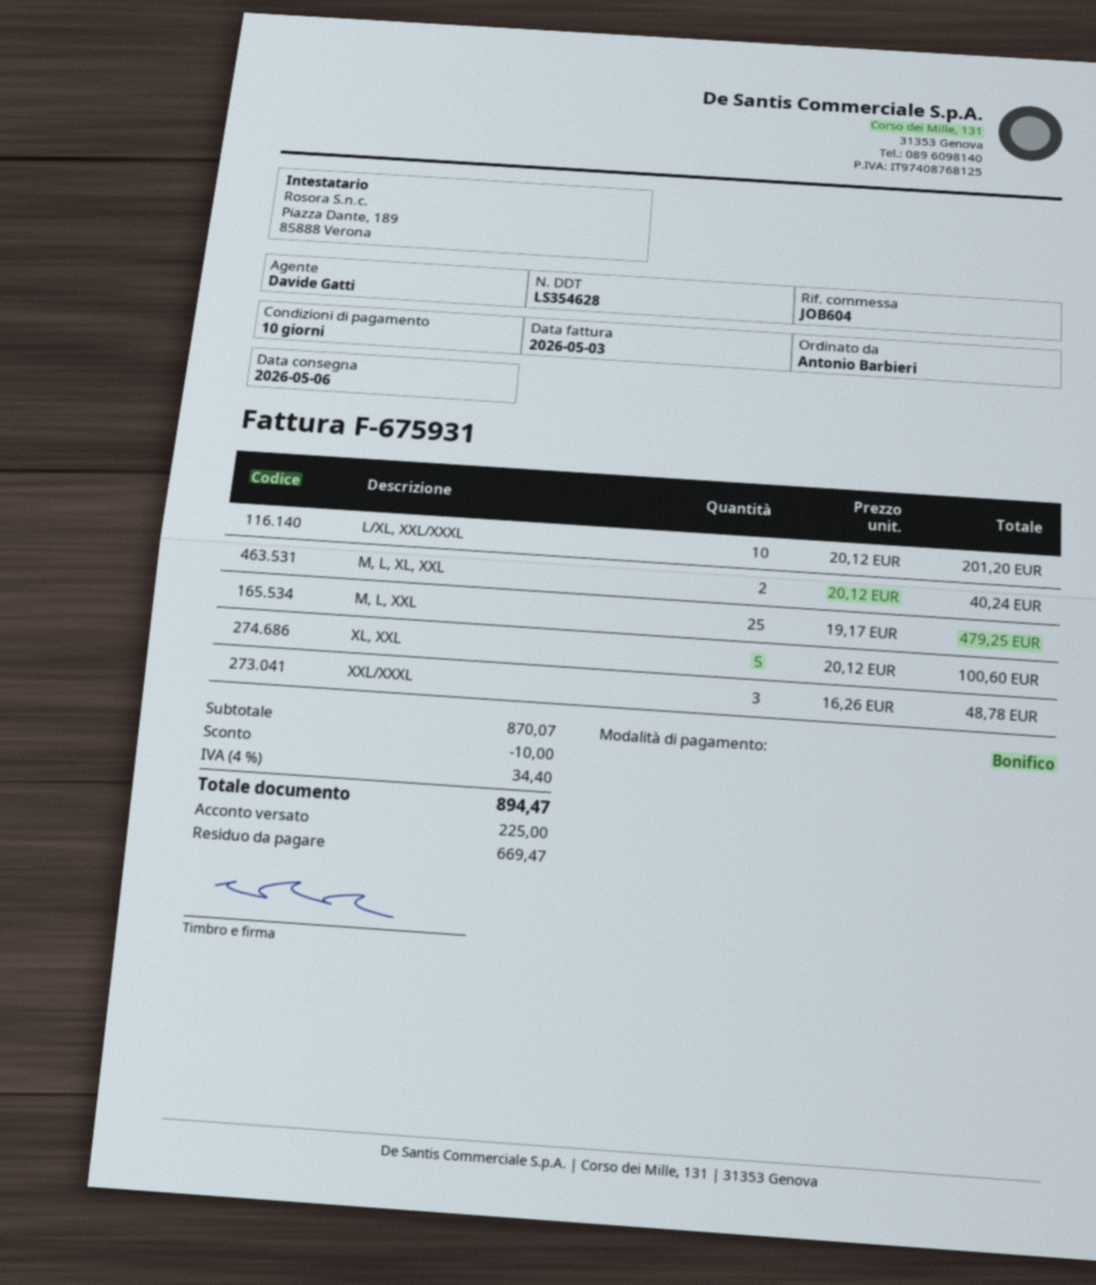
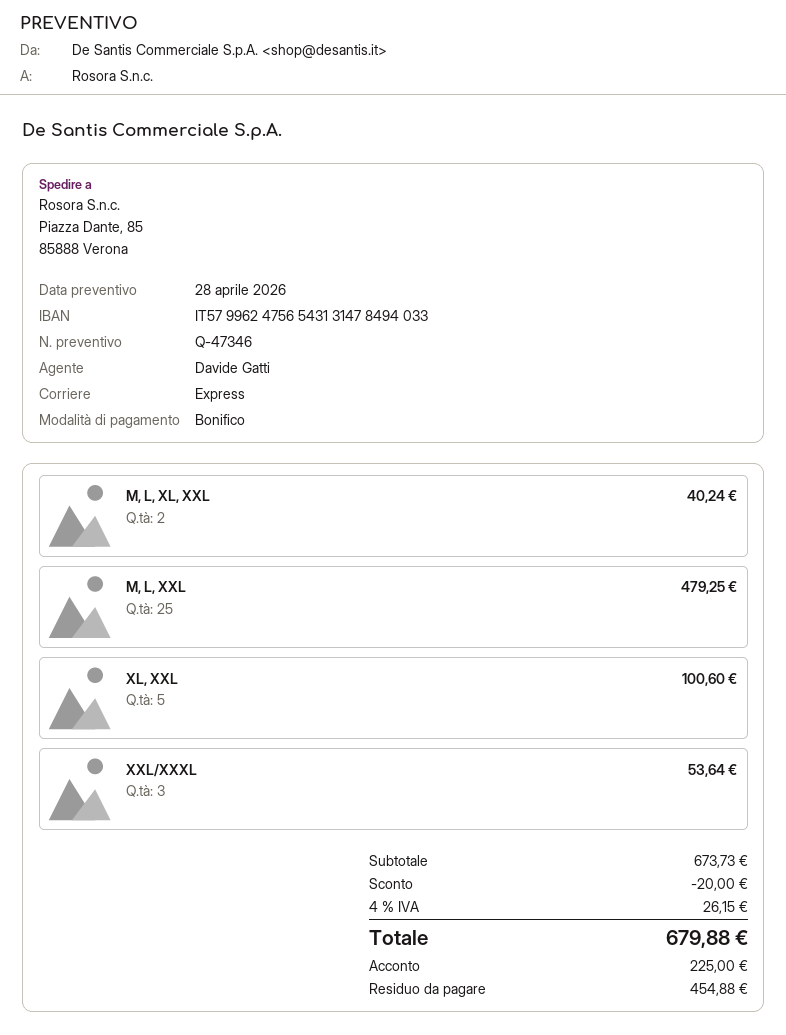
L/XL, XXL/XXXL: 10 for 201.20 -> none
XXL/XXXL: 3 for 48.78 -> 3 for 53.64
subtotal: 870.07 -> 673.73
discount: 10.00 -> 20.00
tax: 4% = 34.40 -> 4% = 26.15
total: 894.47 -> 679.88
balance: 669.47 -> 454.88

